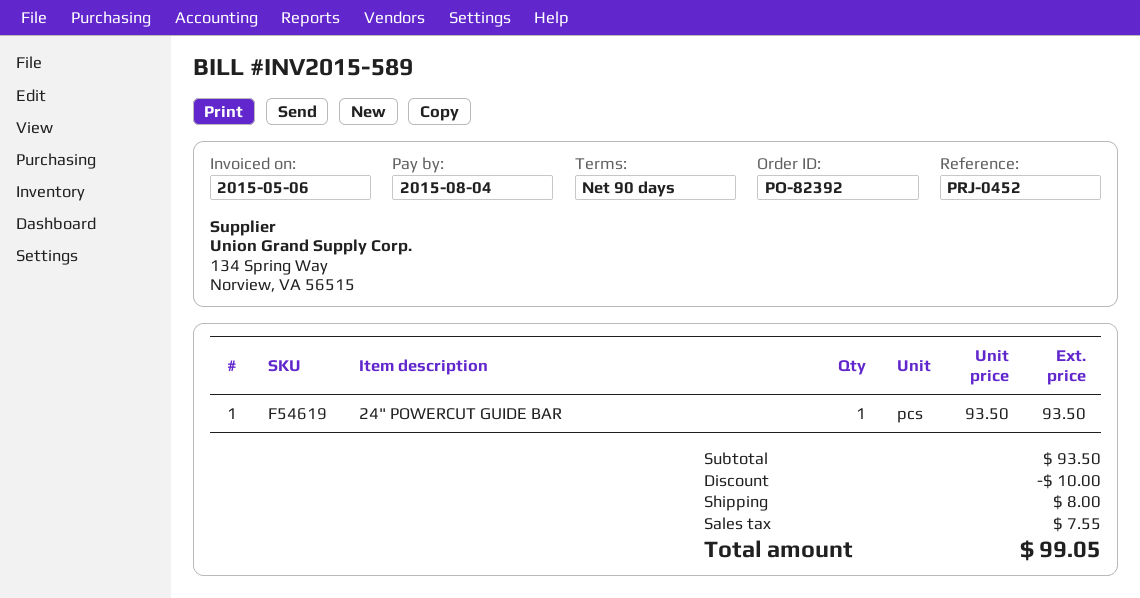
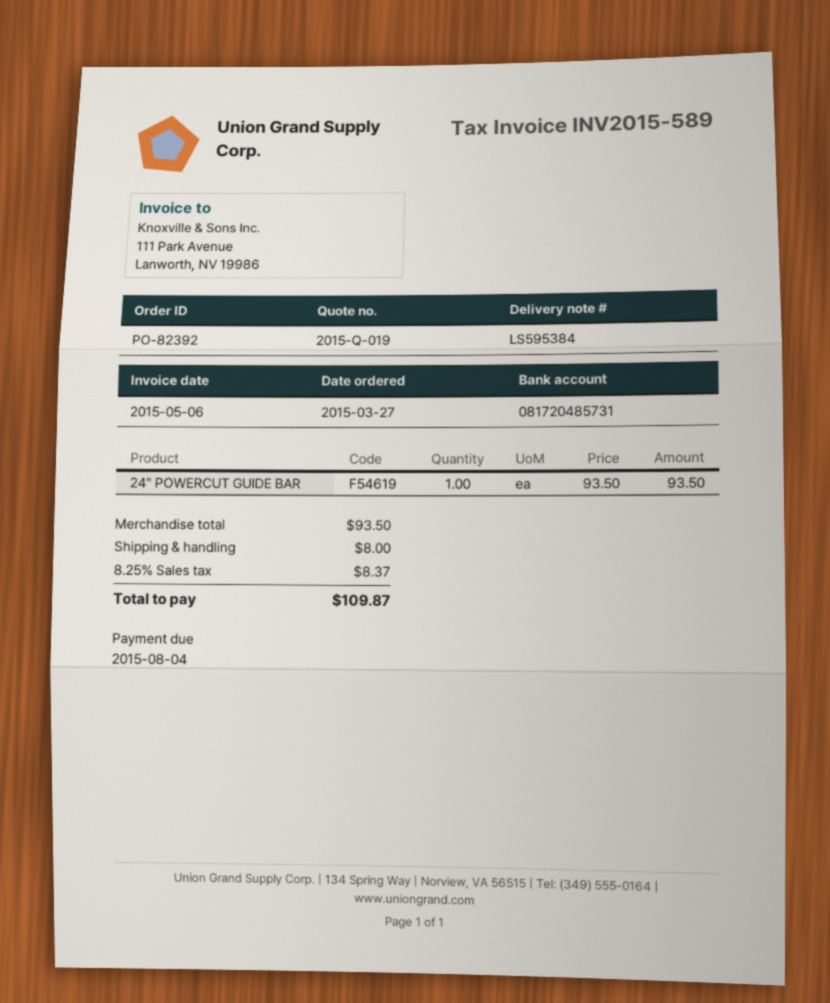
discount: 10.00 -> none
tax: 7.55 -> 8.37
total: 99.05 -> 109.87

